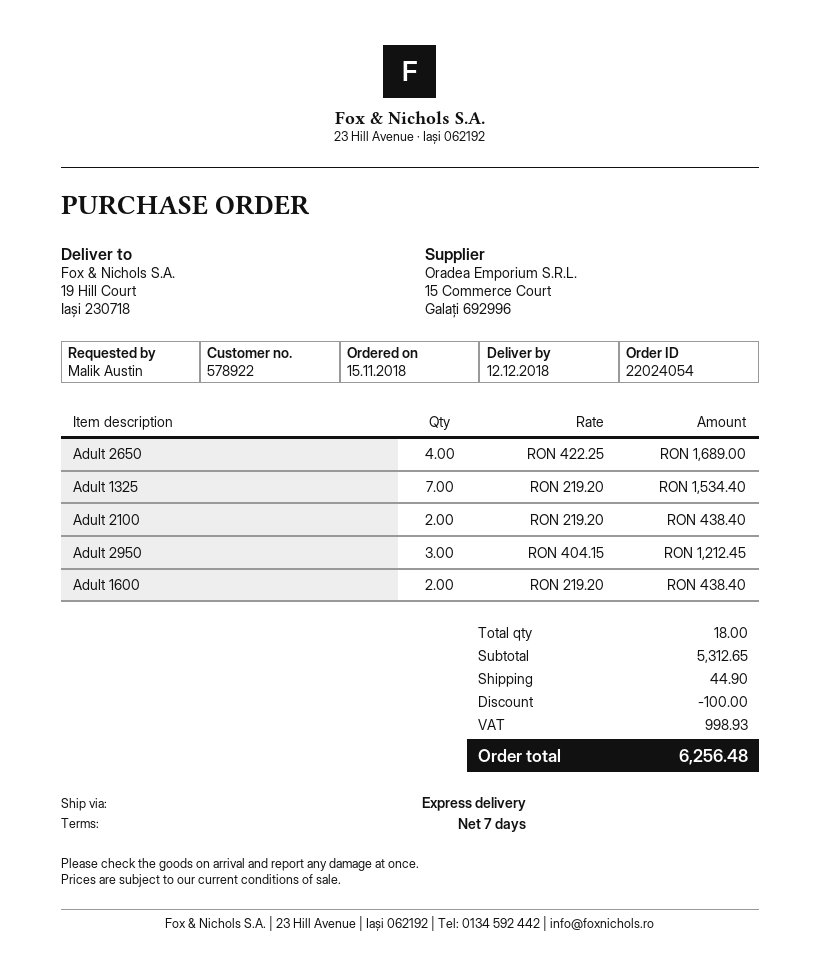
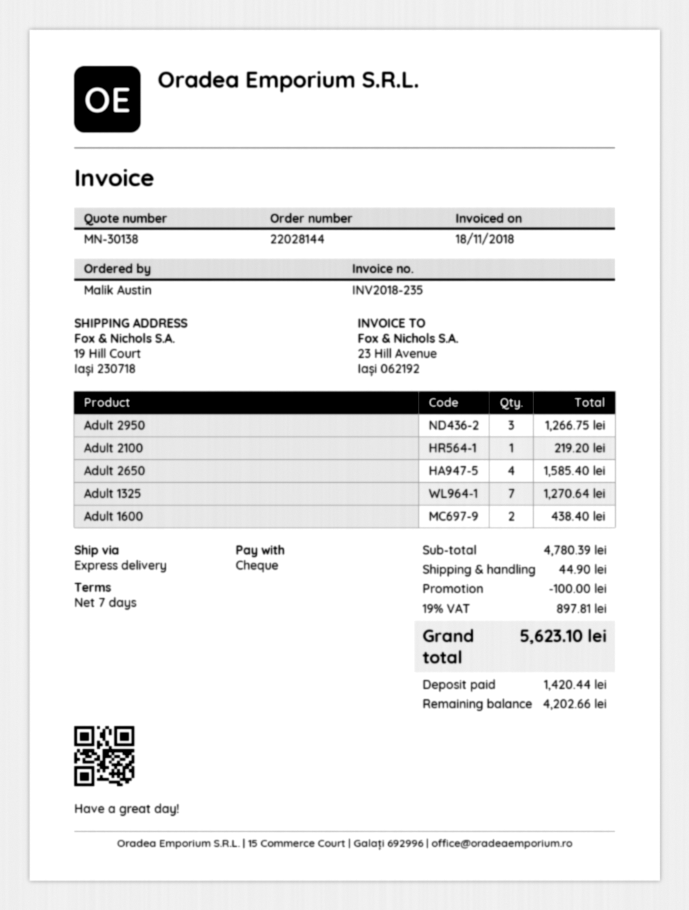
order number: 22024054 -> 22028144
Adult 2650: 4 for 1689.00 -> 4 for 1585.40
Adult 1325: 7 for 1534.40 -> 7 for 1270.64
Adult 2100: 2 for 438.40 -> 1 for 219.20
Adult 2950: 3 for 1212.45 -> 3 for 1266.75
subtotal: 5312.65 -> 4780.39
tax: 998.93 -> 897.81
total: 6256.48 -> 5623.10

